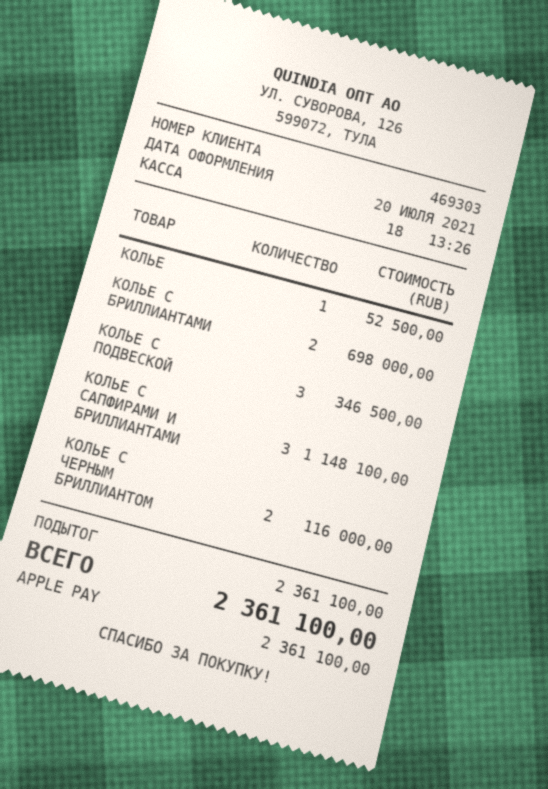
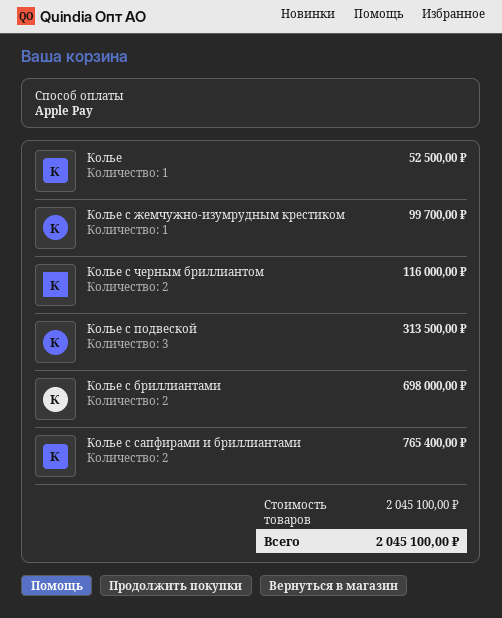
КОЛЬЕ С ПОДВЕСКОЙ: 3 for 346500.00 -> 3 for 313500.00
КОЛЬЕ С САПФИРАМИ И БРИЛЛИАНТАМИ: 3 for 1148100.00 -> 2 for 765400.00
Колье с жемчужно-изумрудным крестиком: none -> 1 for 99700.00
subtotal: 2361100.00 -> 2045100.00
total: 2361100.00 -> 2045100.00

